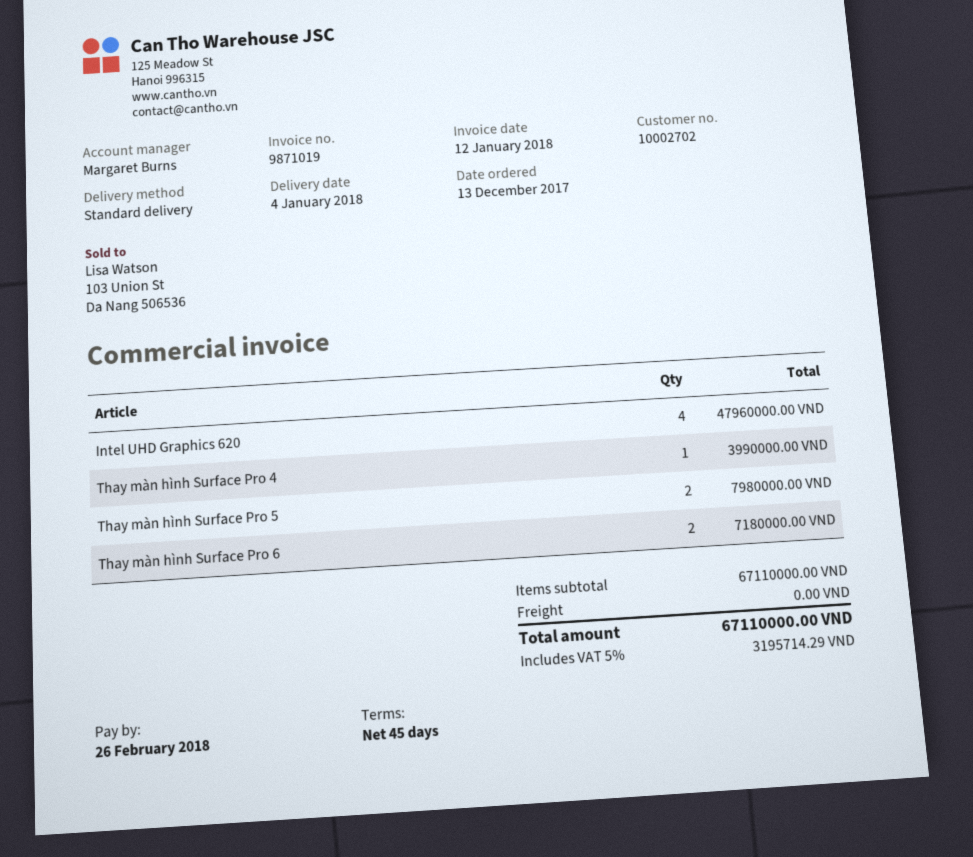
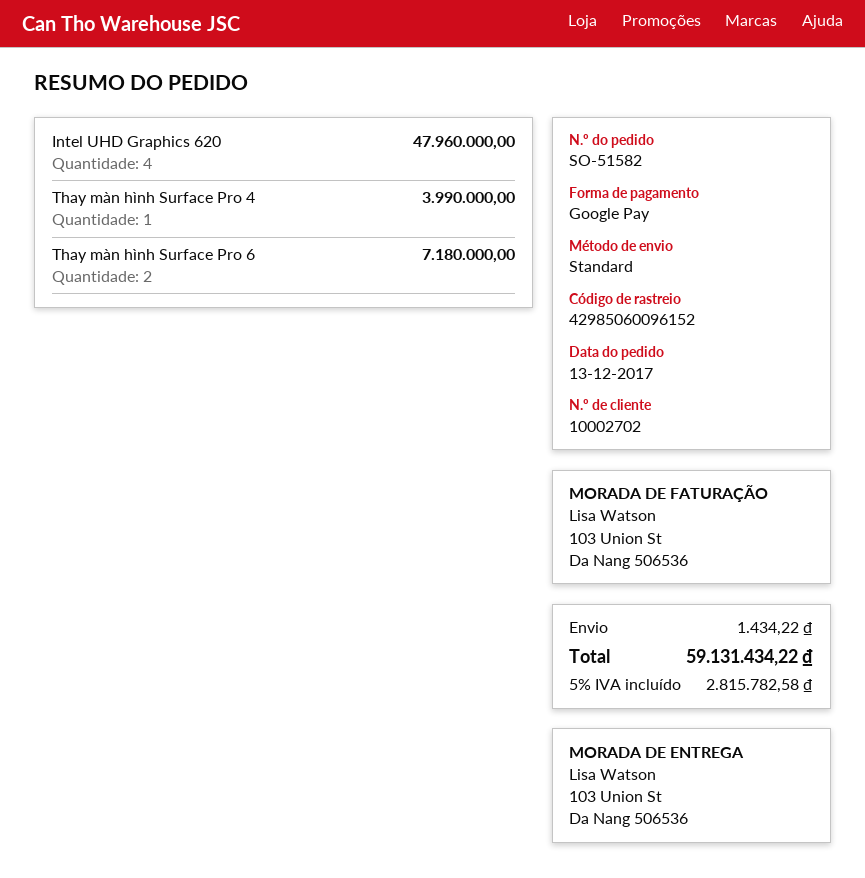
Thay màn hình Surface Pro 5: 2 for 7980000.00 -> none
shipping: 0.00 -> 1434.22
tax: 5% = 3195714.29 -> 5% = 2815782.58
total: 67110000.00 -> 59131434.22

